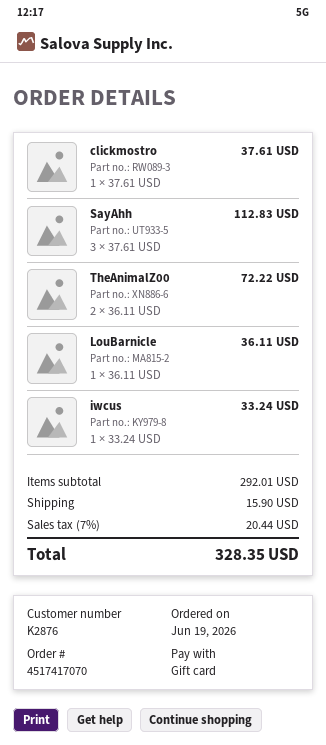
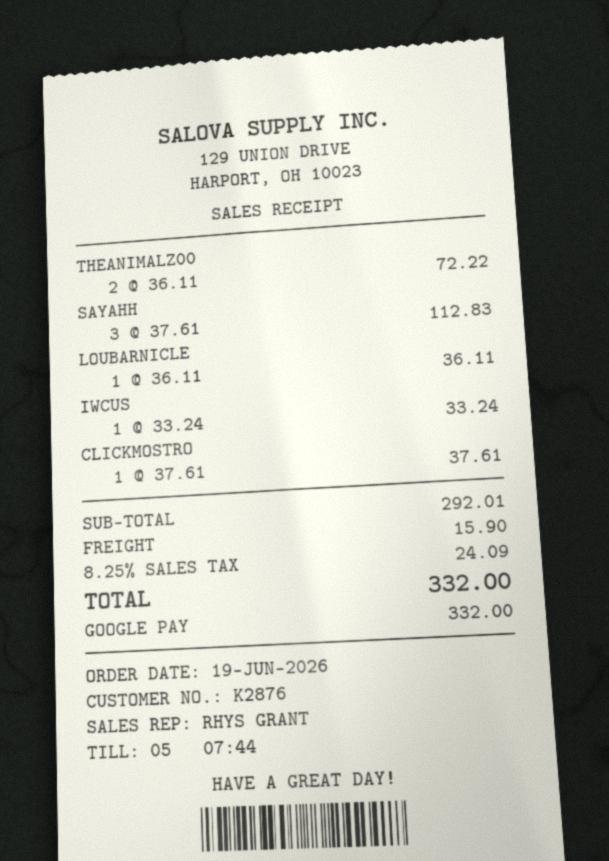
payment method: gift card -> Google Pay
tax: 7% = 20.44 -> 8.25% = 24.09
total: 328.35 -> 332.00

